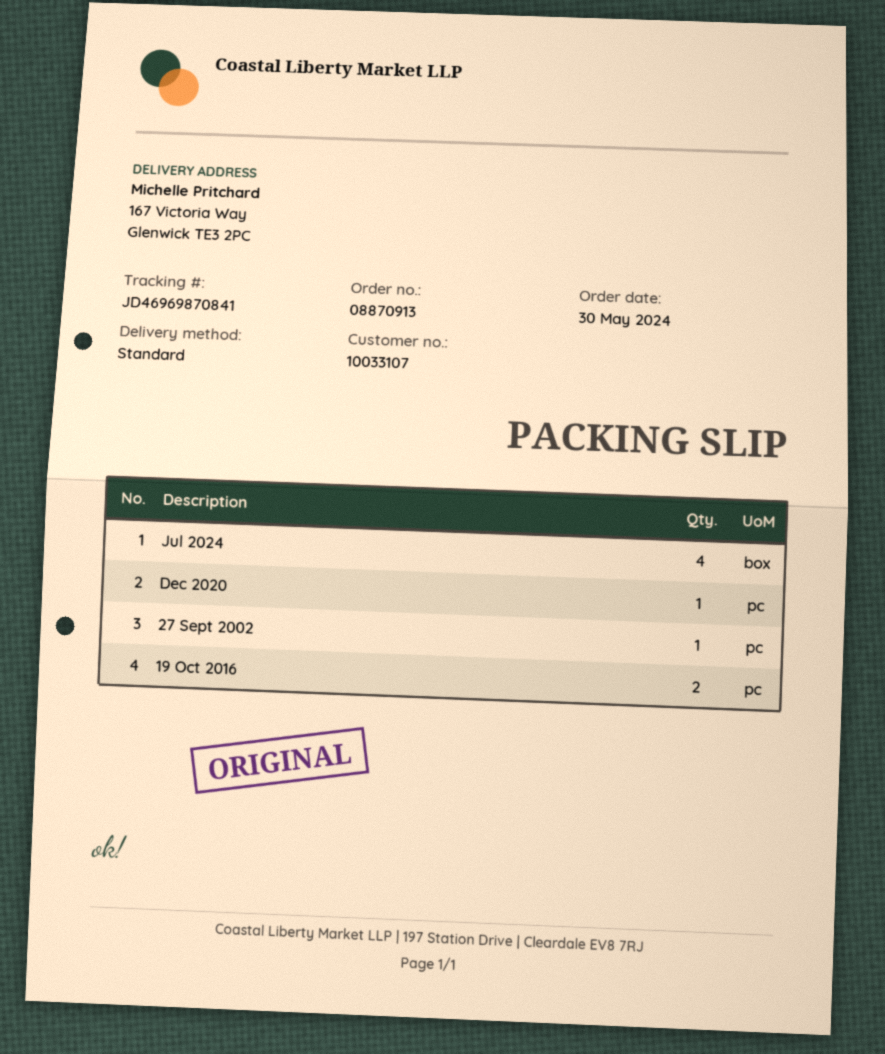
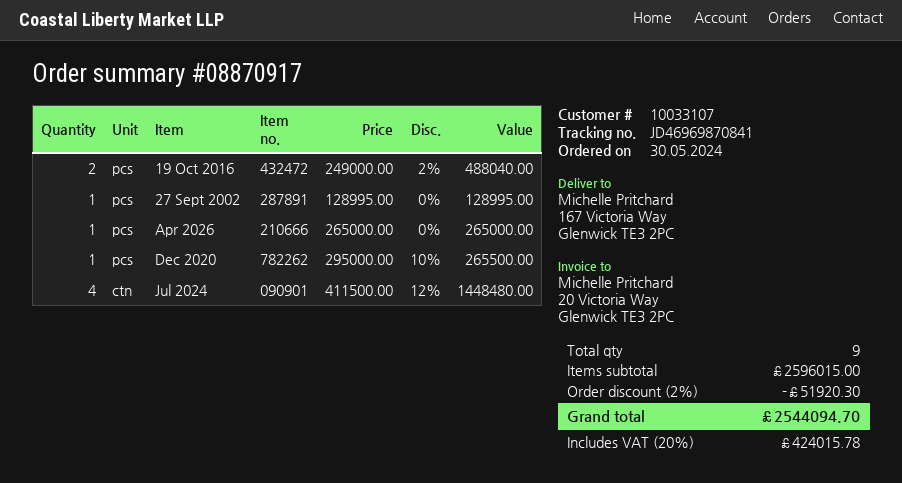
order number: 08870913 -> 08870917
Apr 2026: none -> 1

